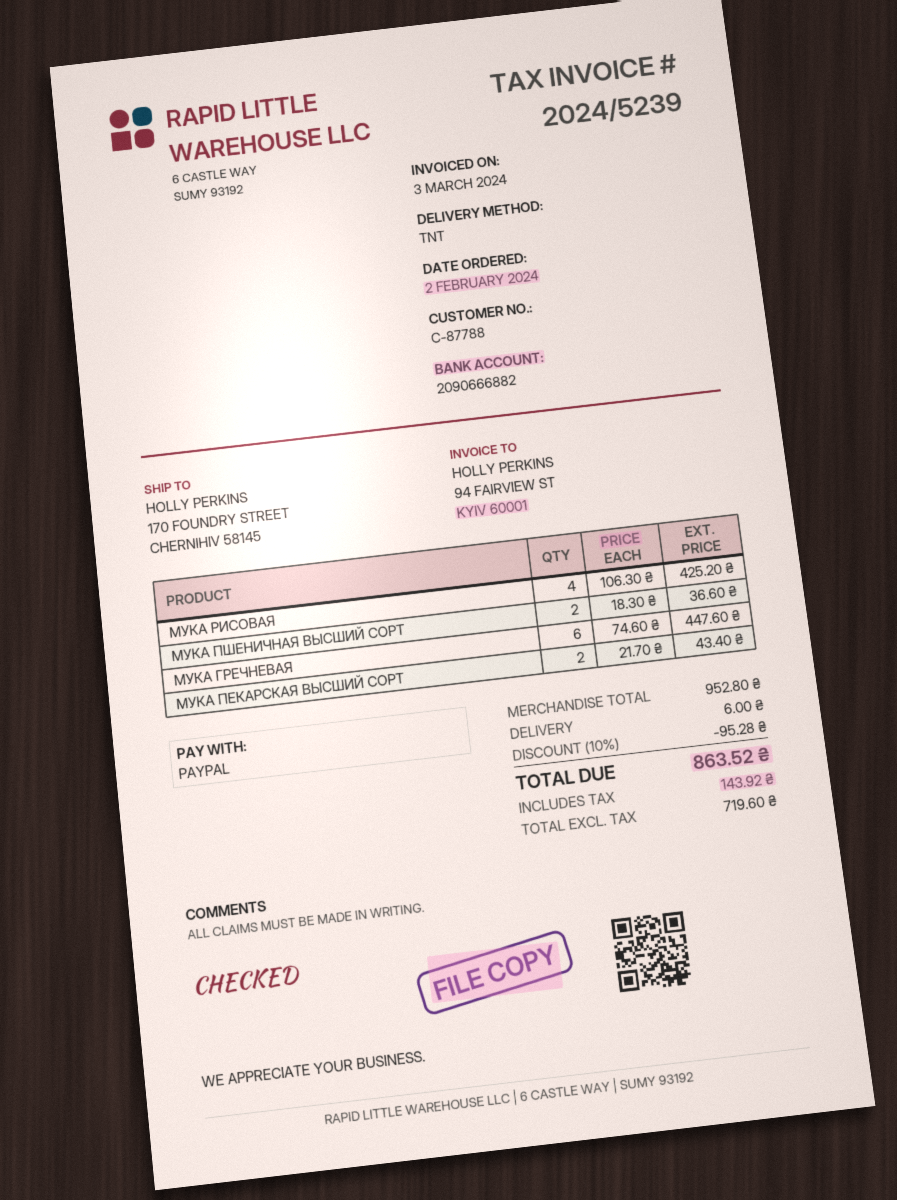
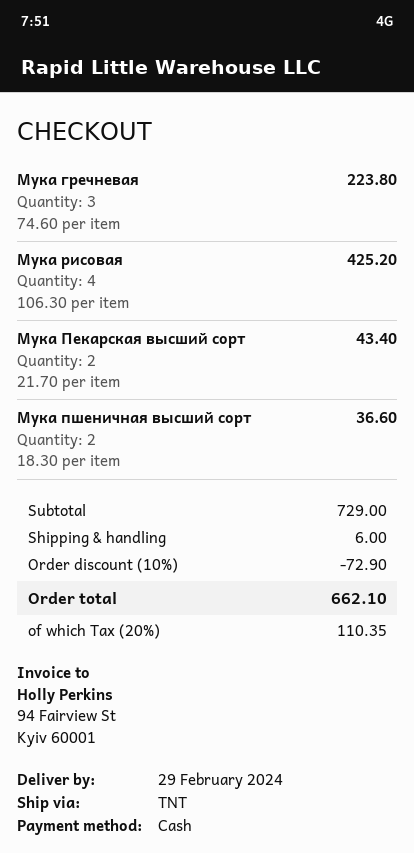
payment method: PayPal -> cash
МУКА ГРЕЧНЕВАЯ: 6 x 74.60 = 447.60 -> 3 x 74.60 = 223.80
subtotal: 952.80 -> 729.00
discount: 10% = 95.28 -> 10% = 72.90
tax: 143.92 -> 110.35
total: 863.52 -> 662.10

